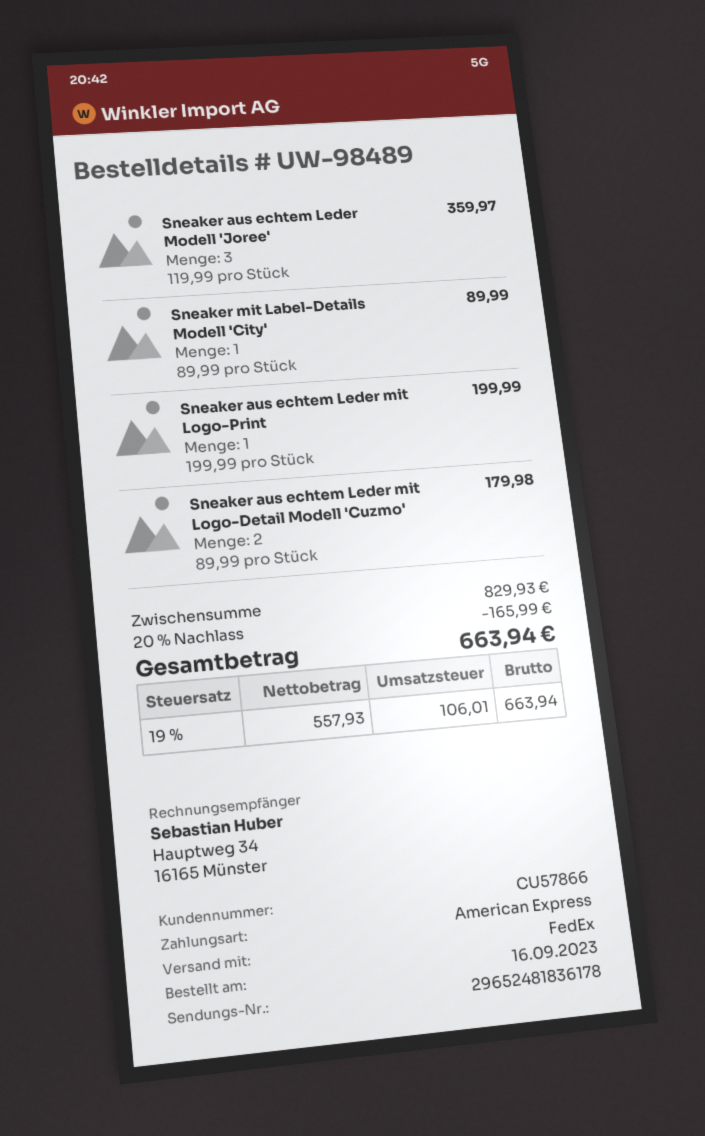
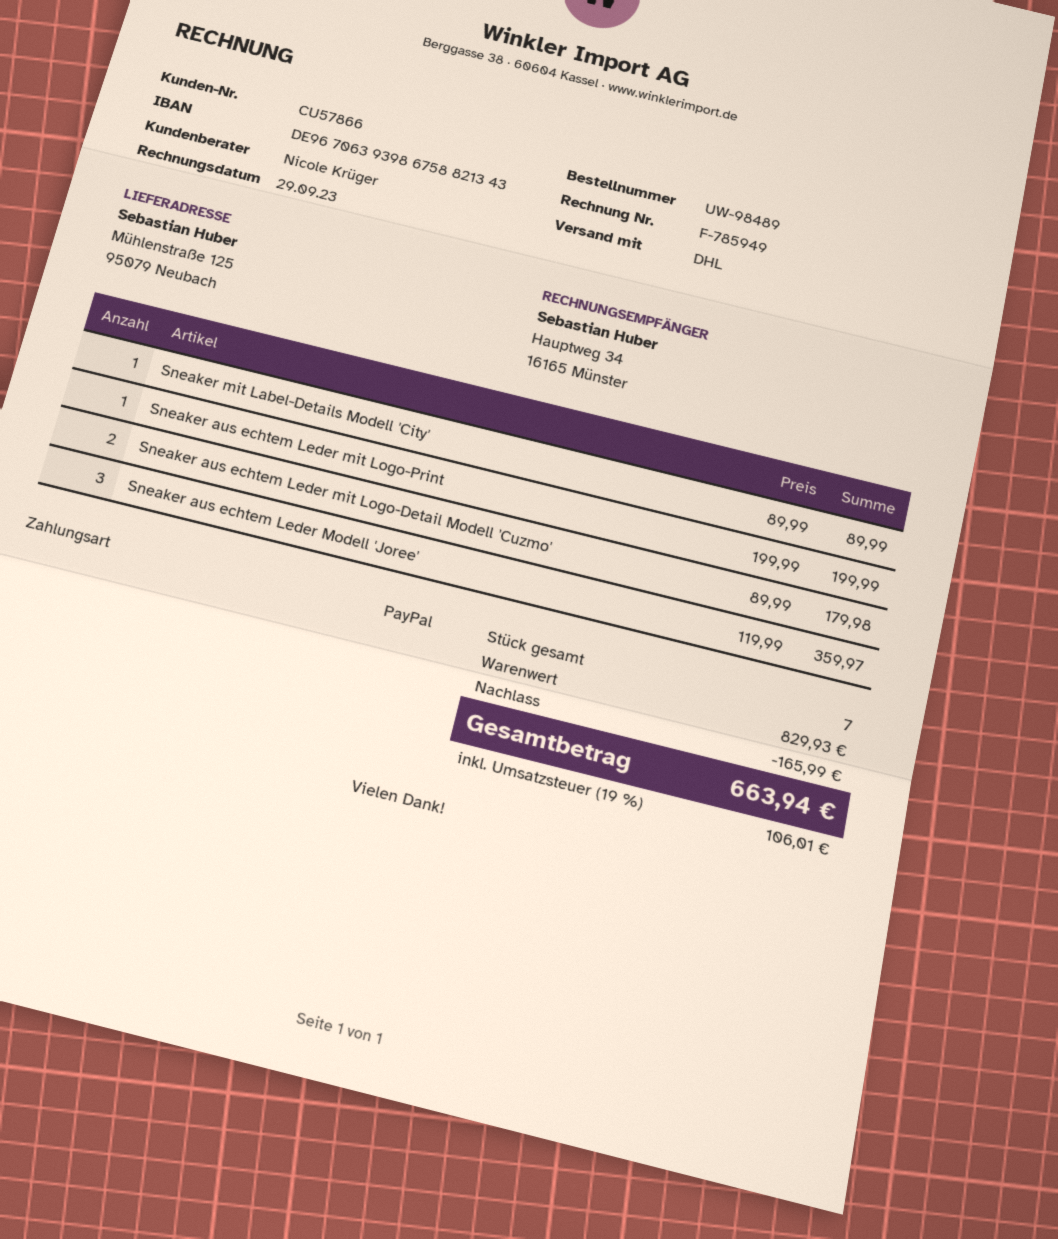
payment method: American Express -> PayPal
shipping method: FedEx -> DHL

